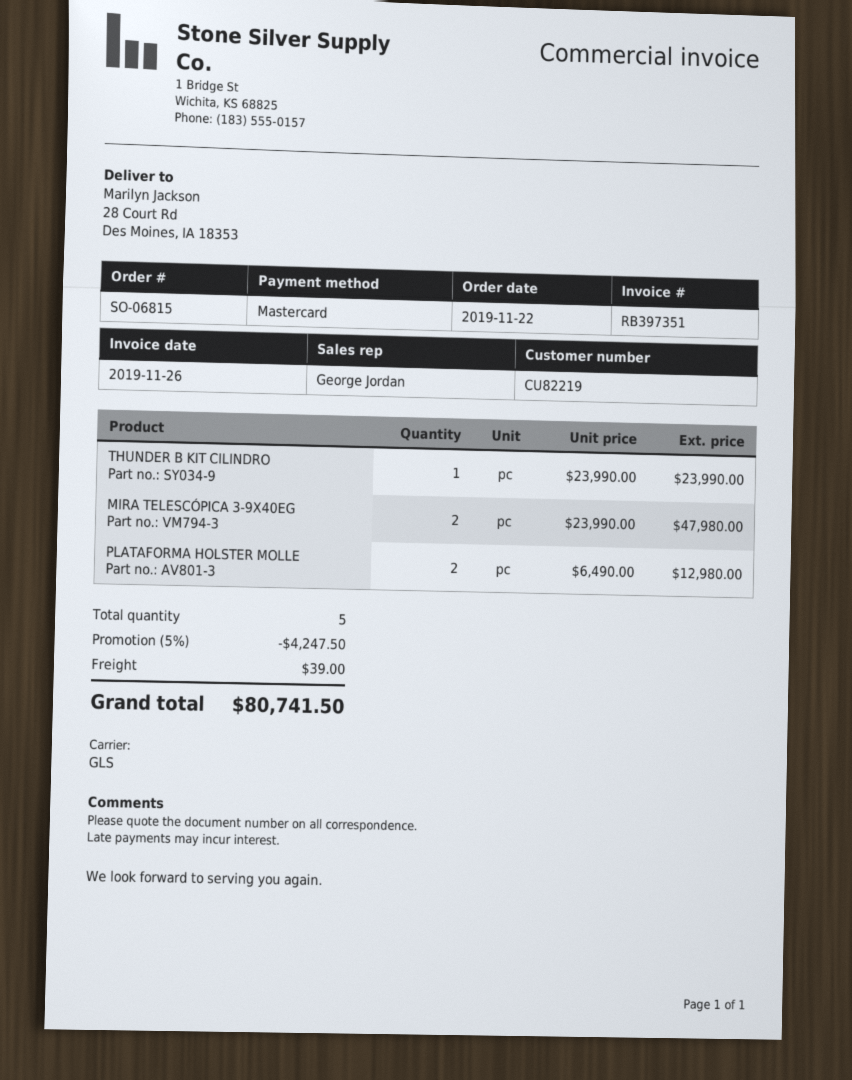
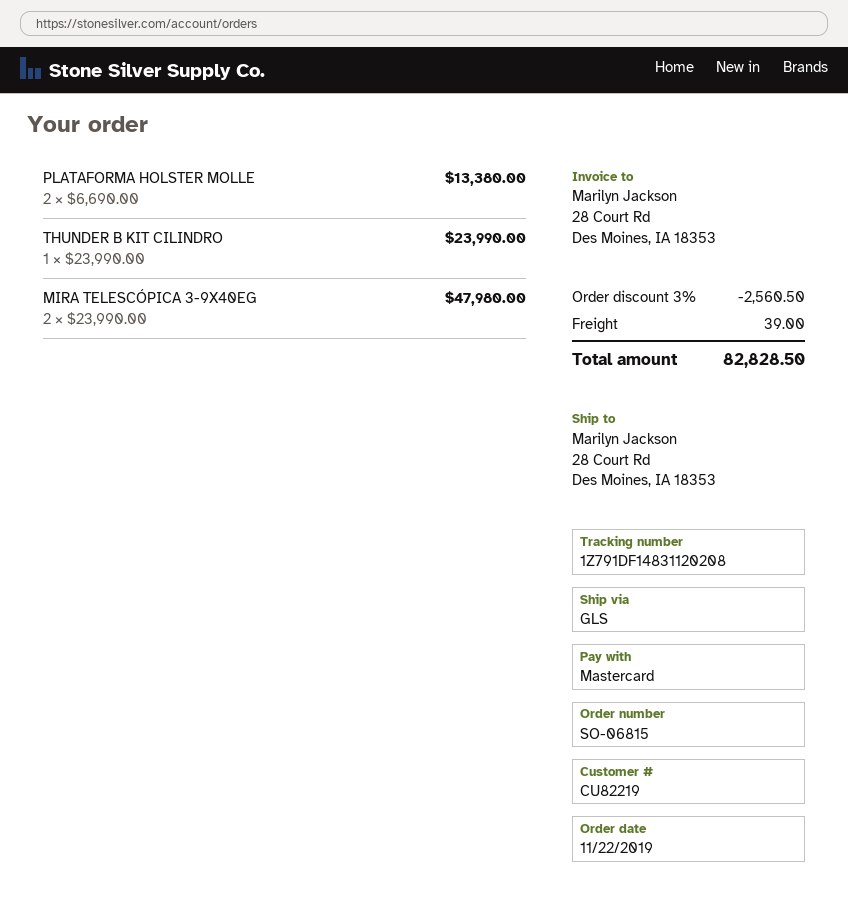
PLATAFORMA HOLSTER MOLLE: 2 x 6490.00 = 12980.00 -> 2 x 6690.00 = 13380.00
discount: 5% = 4247.50 -> 3% = 2560.50
total: 80741.50 -> 82828.50

